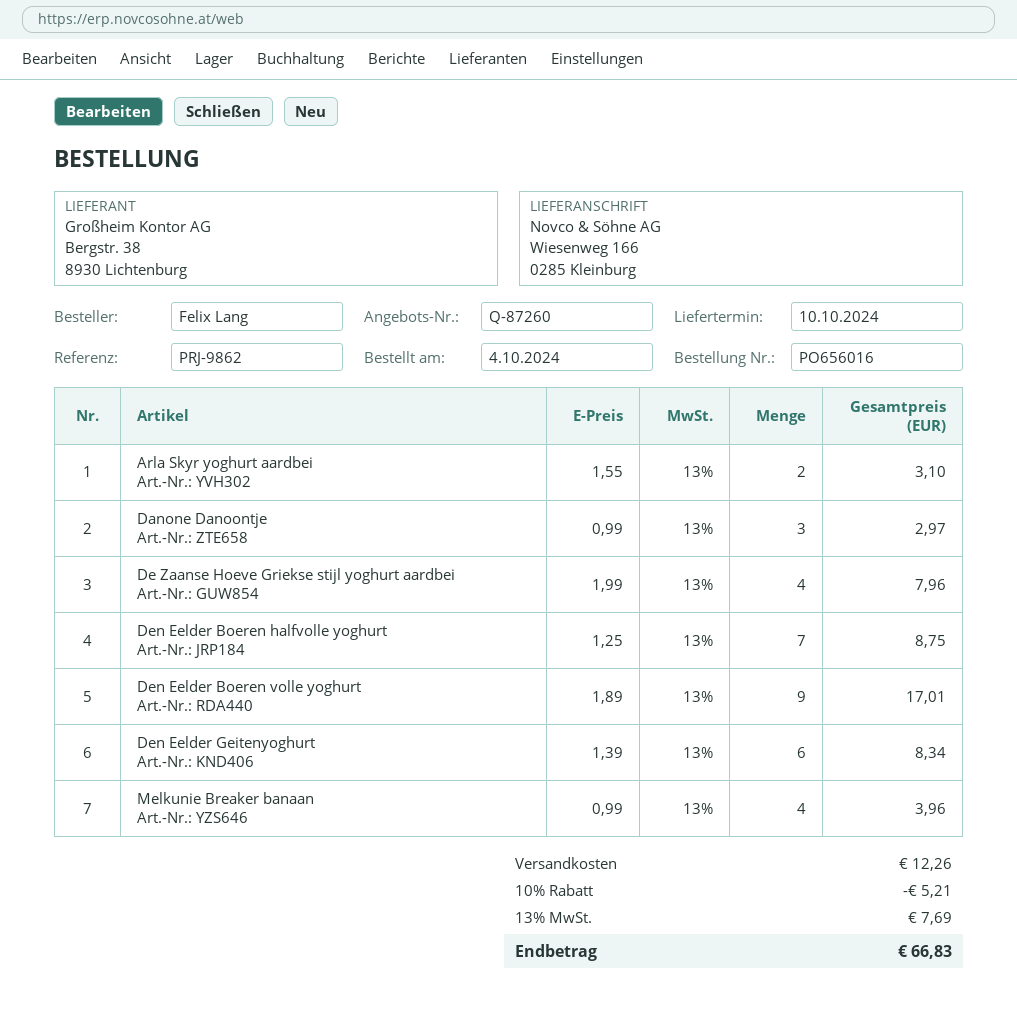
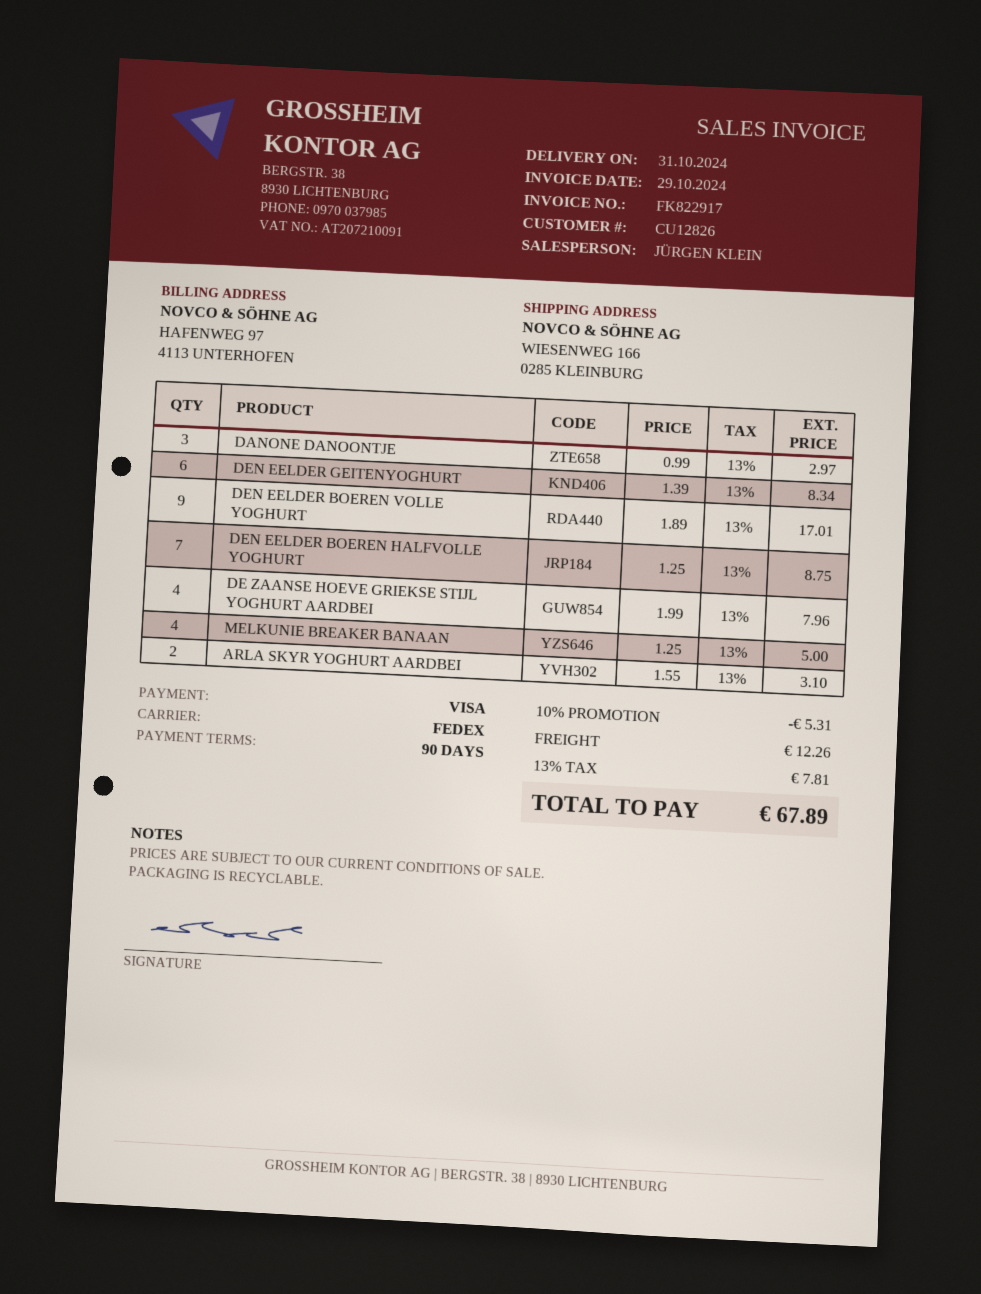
delivery date: 2024-10-10 -> 2024-10-31
Melkunie Breaker banaan: 4 x 0.99 = 3.96 -> 4 x 1.25 = 5.00
discount: 10% = 5.21 -> 10% = 5.31
tax: 13% = 7.69 -> 13% = 7.81
total: 66.83 -> 67.89

